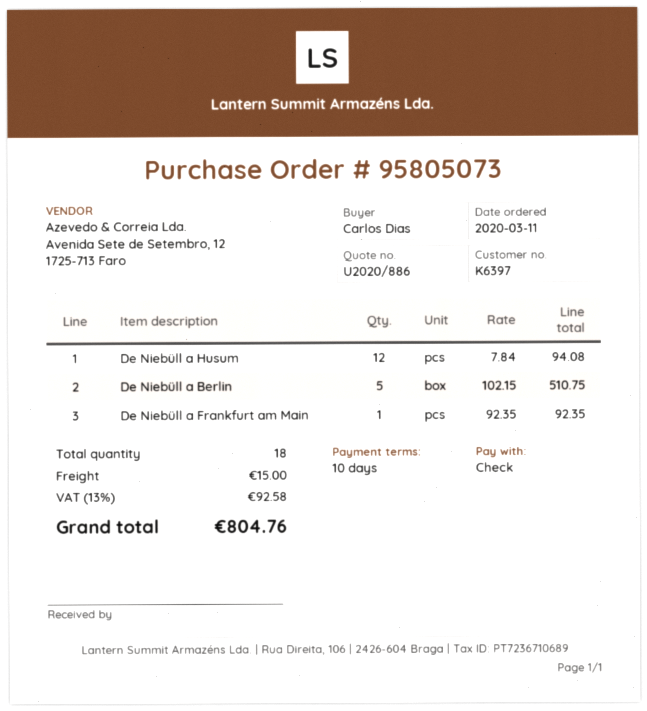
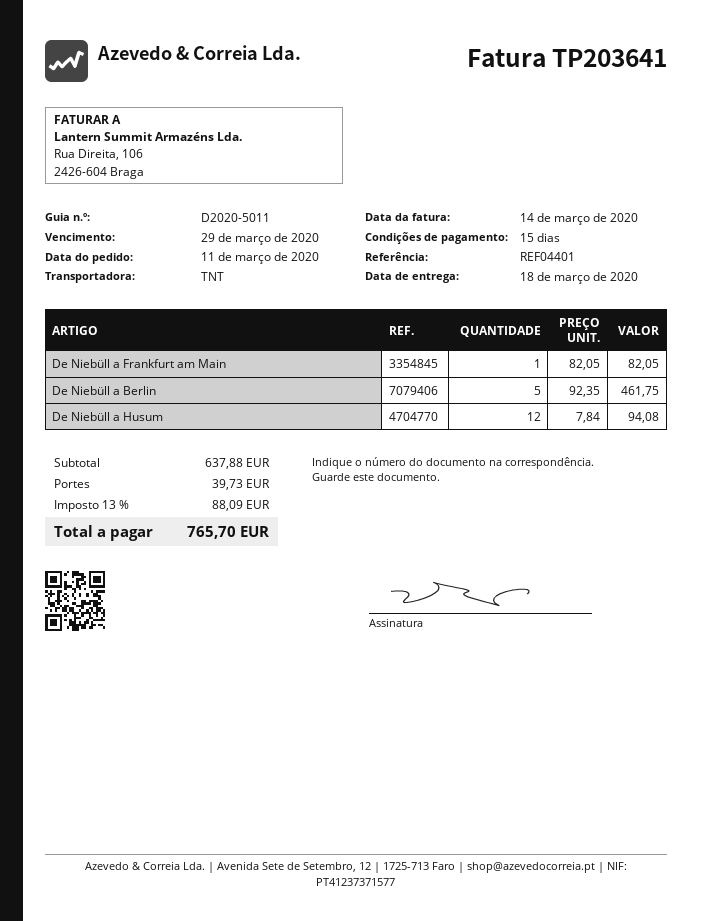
payment terms: 10 days -> 15 days
De Niebüll a Berlin: 5 x 102.15 = 510.75 -> 5 x 92.35 = 461.75
De Niebüll a Frankfurt am Main: 1 x 92.35 = 92.35 -> 1 x 82.05 = 82.05
shipping: 15.00 -> 39.73
tax: 13% = 92.58 -> 13% = 88.09
total: 804.76 -> 765.70

